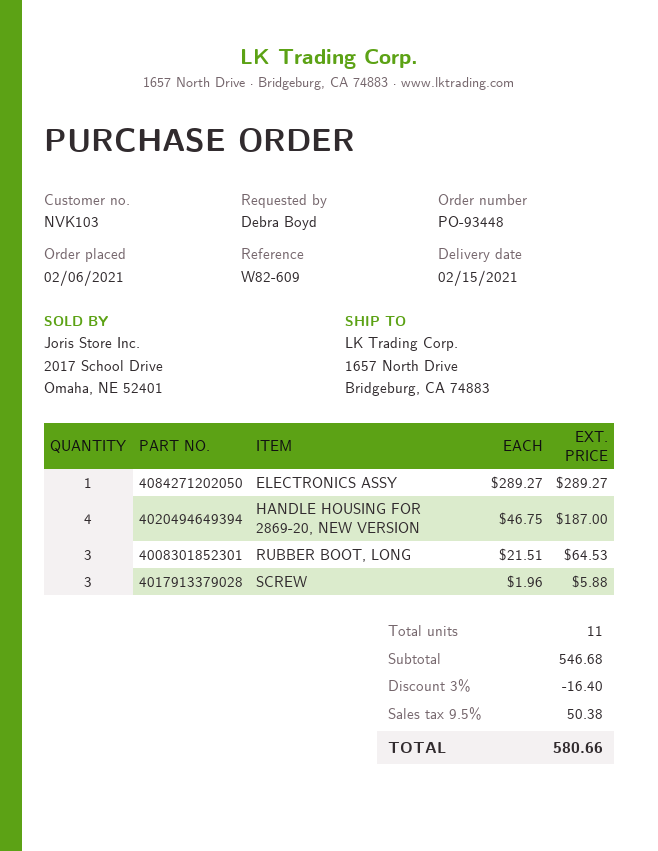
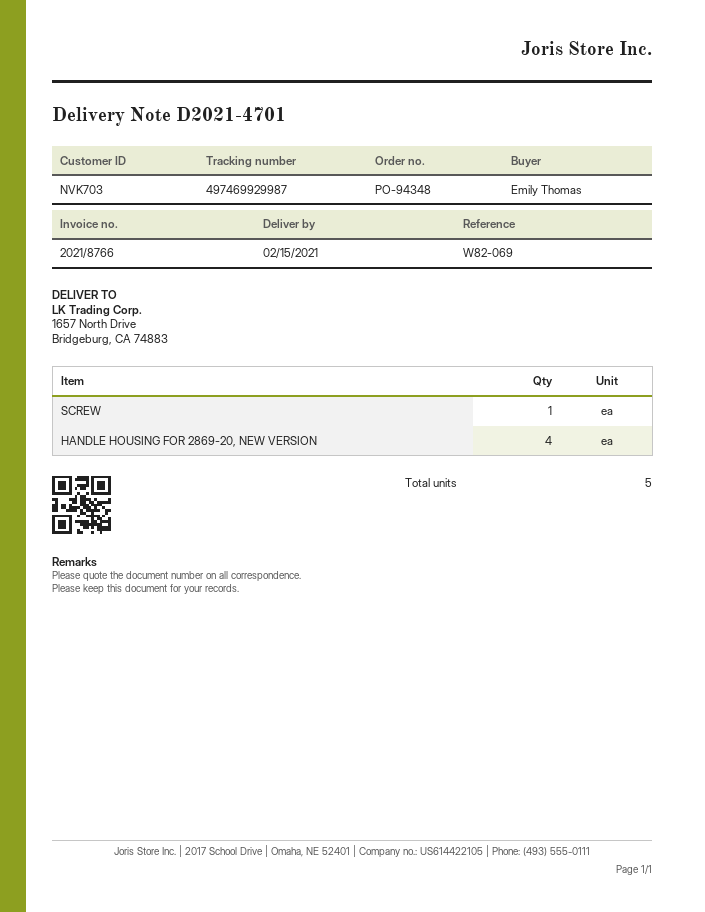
order number: PO-93448 -> PO-94348
customer number: NVK103 -> NVK703
reference: W82-609 -> W82-069
ordered by: Debra Boyd -> Emily Thomas
ELECTRONICS ASSY: 1 -> none
RUBBER BOOT, LONG: 3 -> none
SCREW: 3 -> 1
total quantity: 11 -> 5

